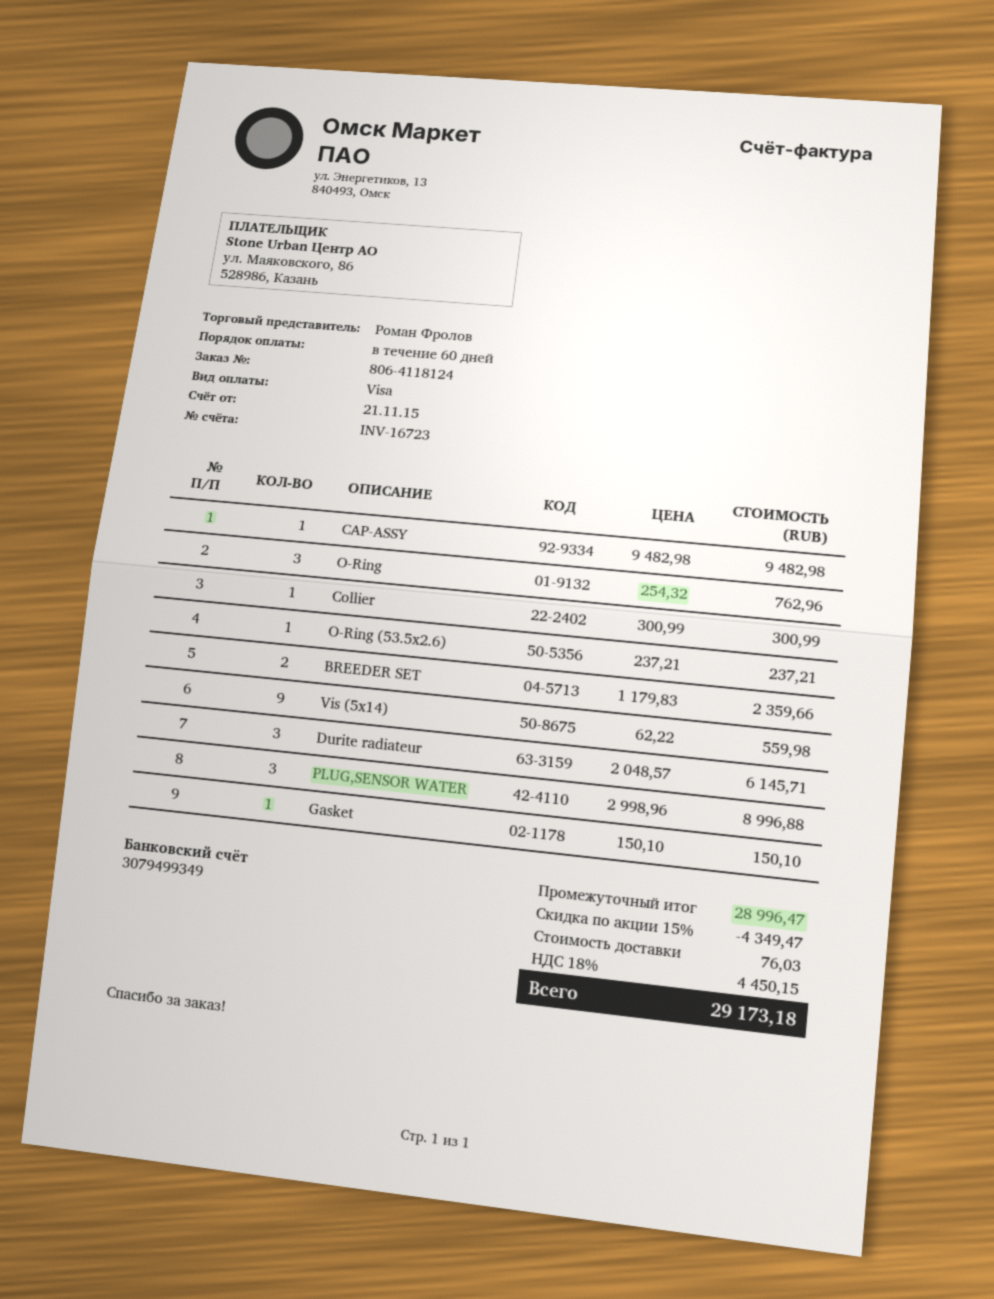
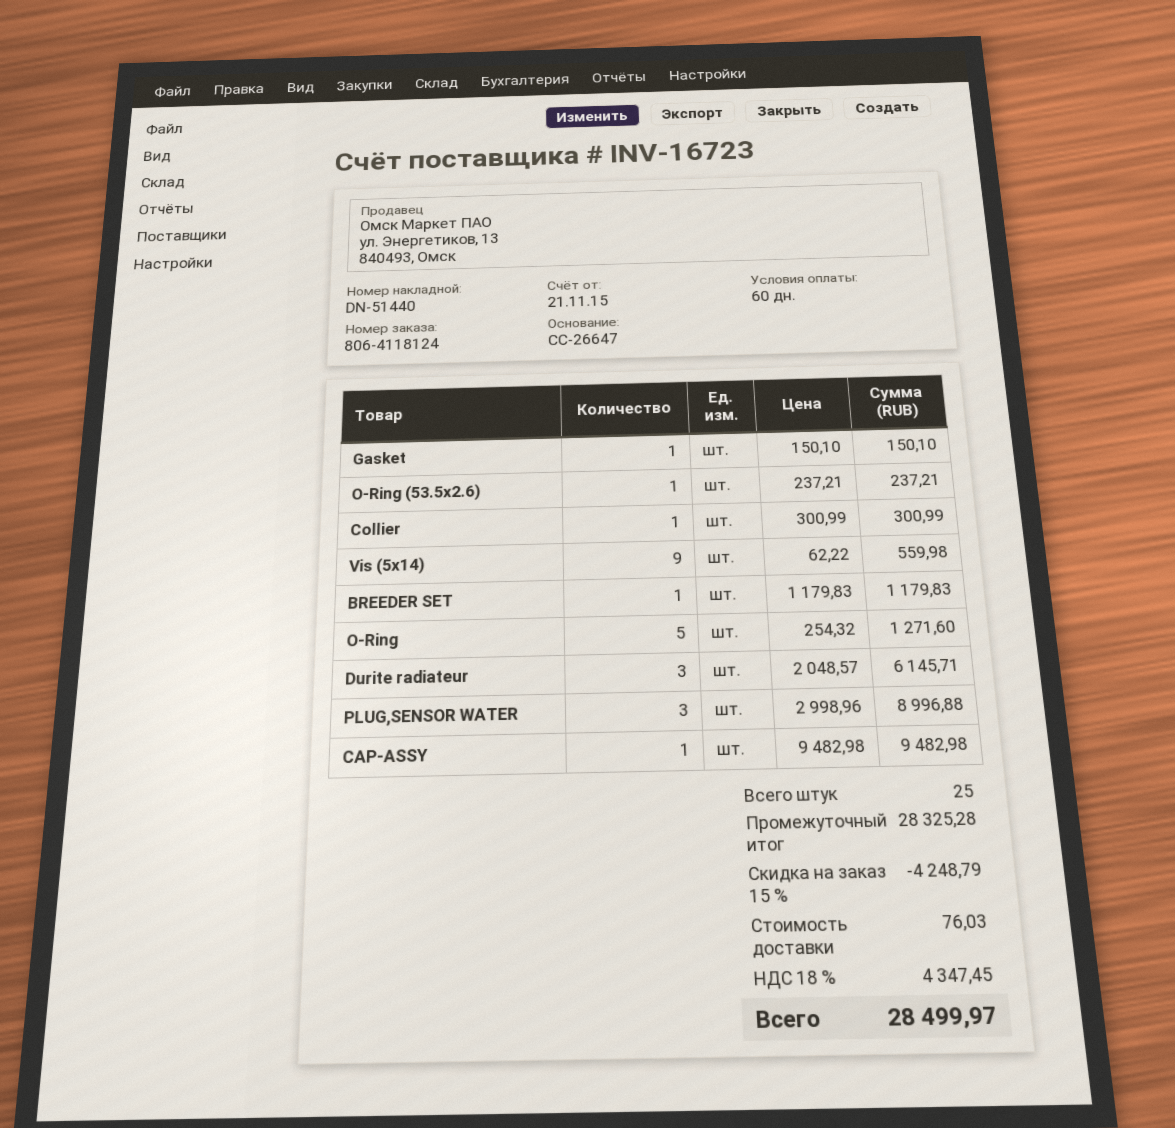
O-Ring: 3 x 254.32 = 762.96 -> 5 x 254.32 = 1271.60
BREEDER SET: 2 x 1179.83 = 2359.66 -> 1 x 1179.83 = 1179.83
subtotal: 28996.47 -> 28325.28
discount: 15% = 4349.47 -> 15% = 4248.79
tax: 18% = 4450.15 -> 18% = 4347.45
total: 29173.18 -> 28499.97

